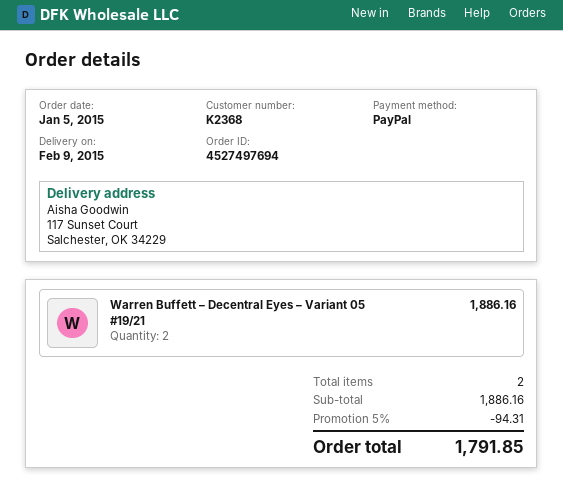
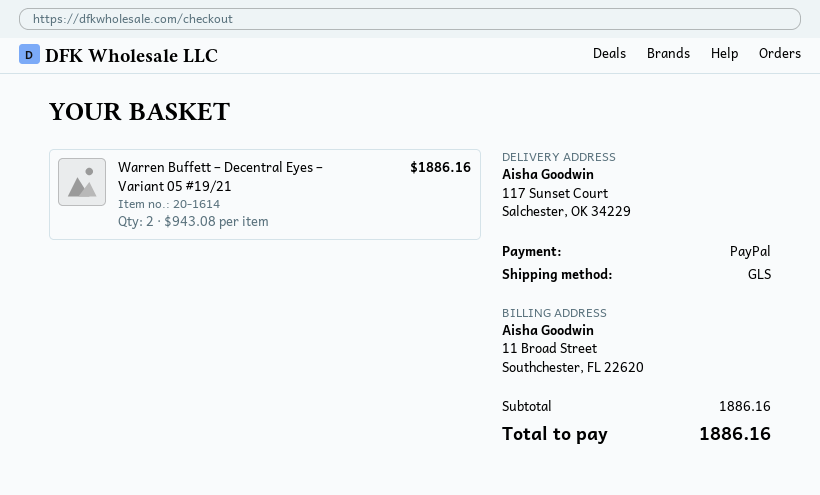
discount: 5% = 94.31 -> none
total: 1791.85 -> 1886.16

